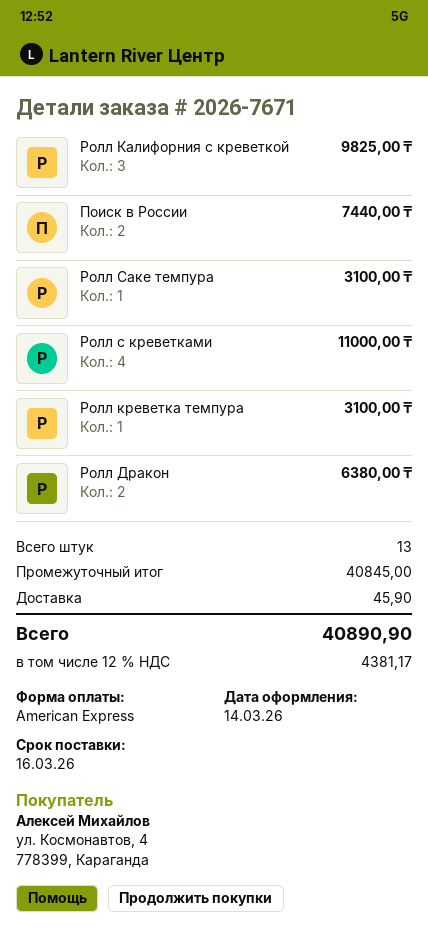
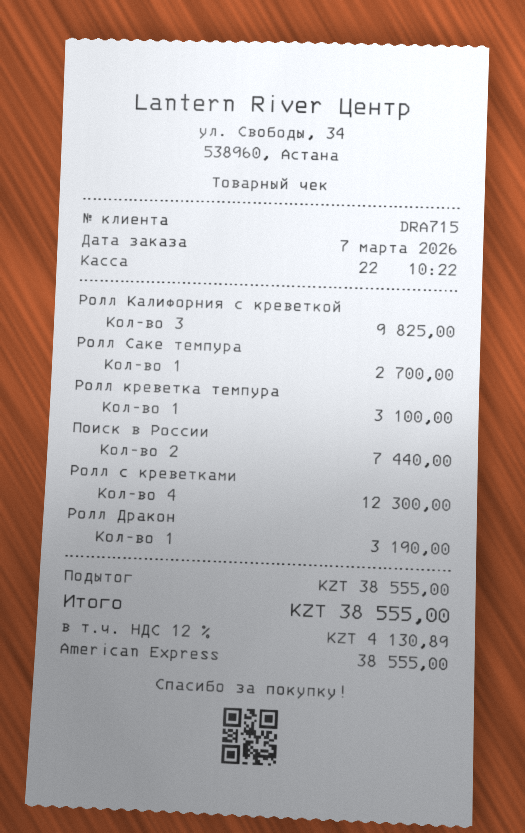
order date: 2026-03-14 -> 2026-03-07
Ролл Саке темпура: 1 for 3100.00 -> 1 for 2700.00
Ролл с креветками: 4 for 11000.00 -> 4 for 12300.00
Ролл Дракон: 2 for 6380.00 -> 1 for 3190.00
subtotal: 40845.00 -> 38555.00
shipping: 45.90 -> none
tax: 12% = 4381.17 -> 12% = 4130.89
total: 40890.90 -> 38555.00

